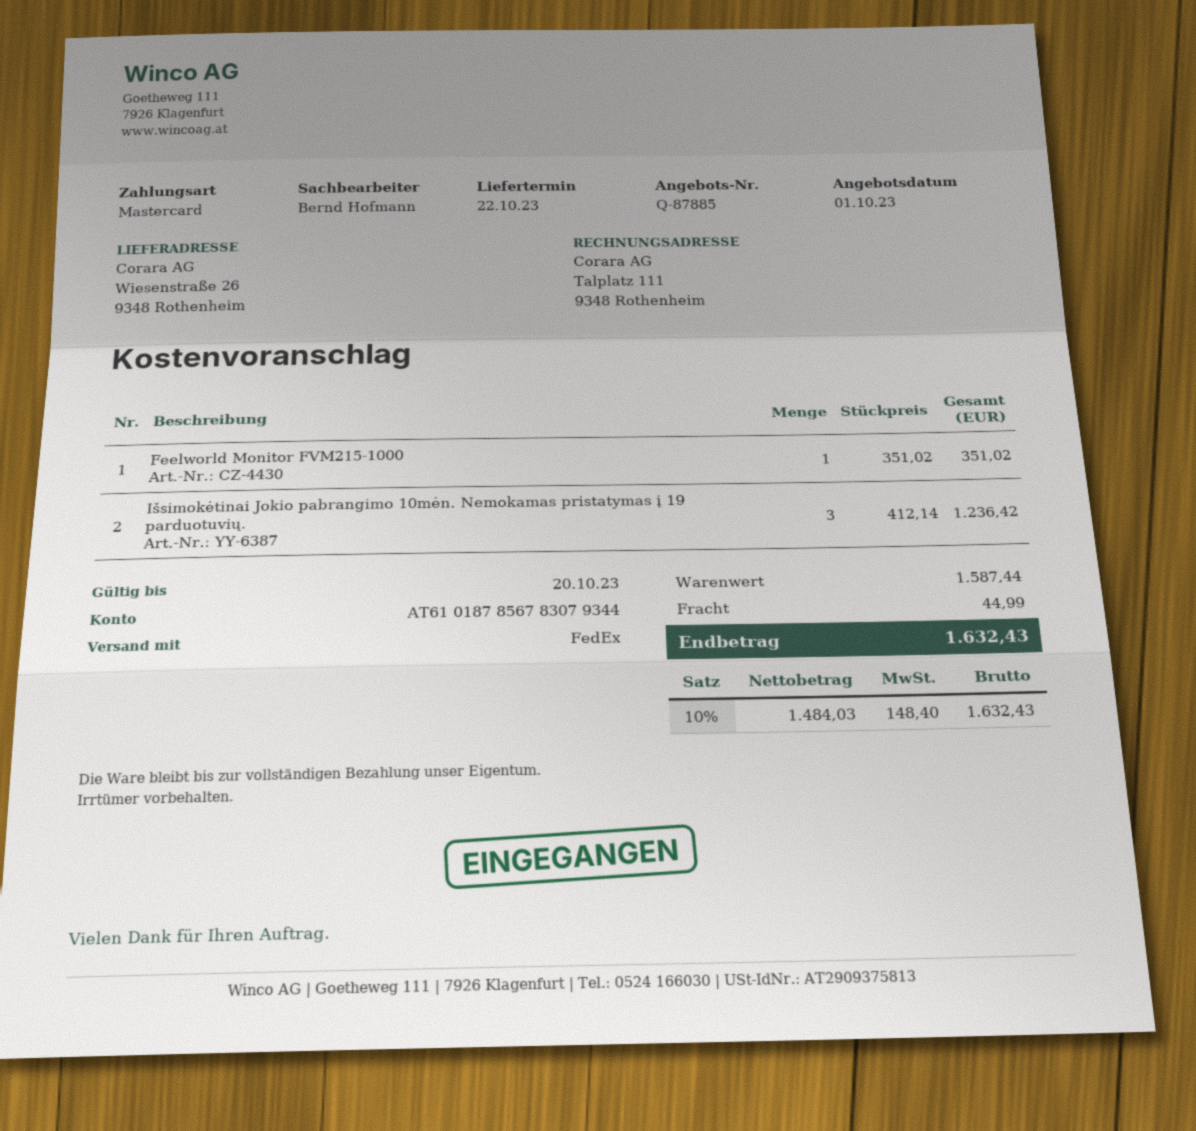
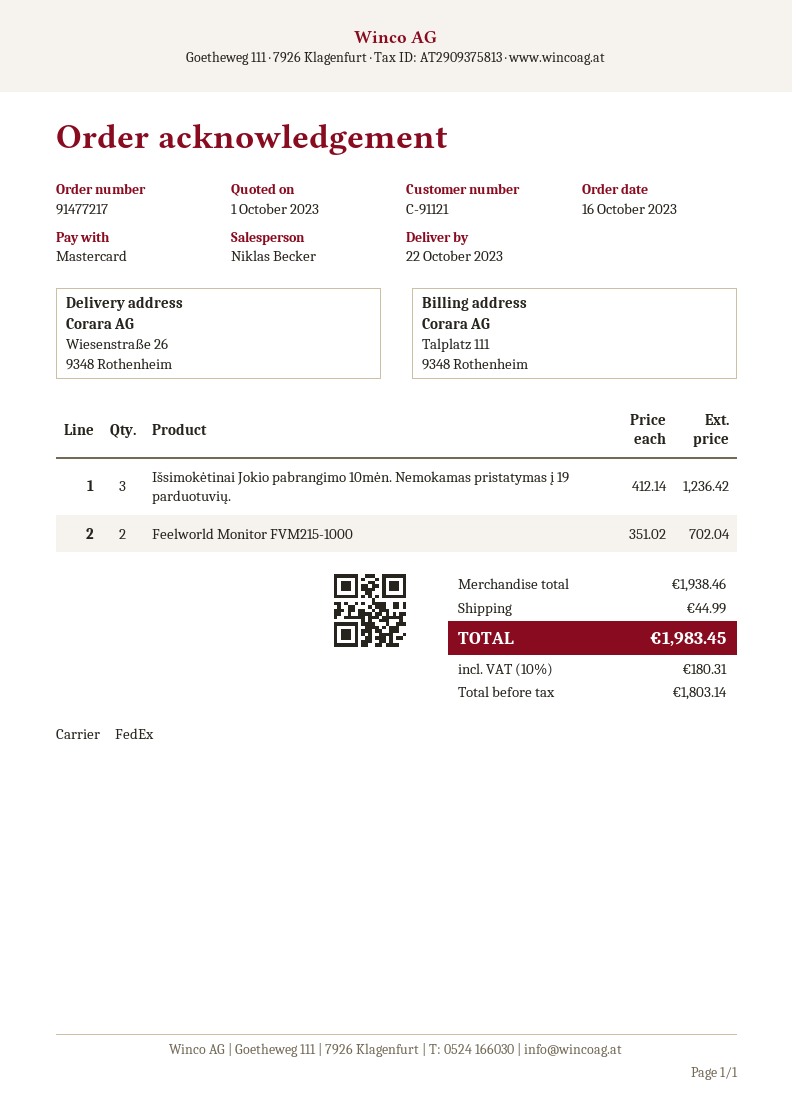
sales rep: Bernd Hofmann -> Niklas Becker
Feelworld Monitor FVM215-1000: 1 x 351.02 = 351.02 -> 2 x 351.02 = 702.04
subtotal: 1587.44 -> 1938.46
net: 1484.03 -> 1803.14
tax: 10% = 148.40 -> 10% = 180.31
total: 1632.43 -> 1983.45

